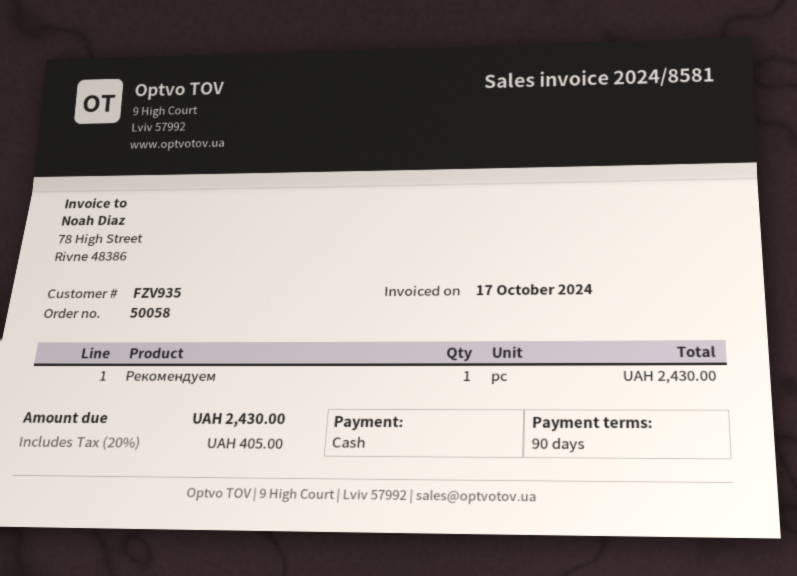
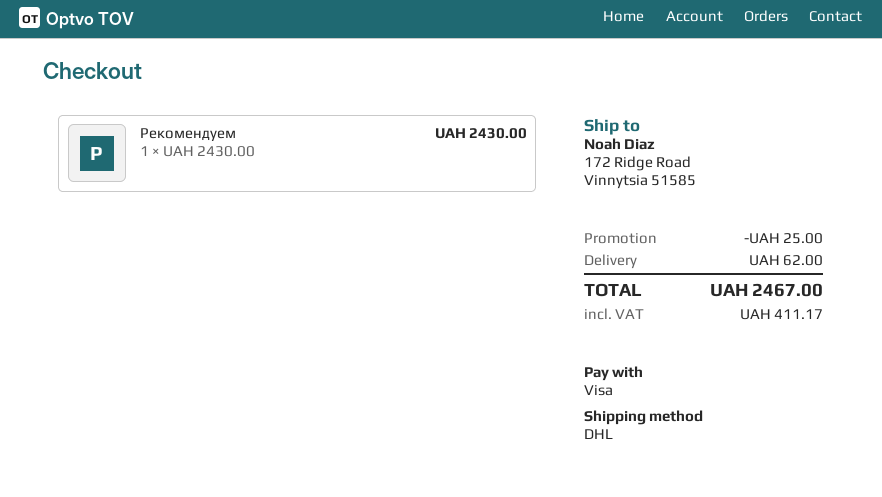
payment method: cash -> Visa
discount: none -> 25.00
shipping: none -> 62.00
tax: 405.00 -> 411.17
total: 2430.00 -> 2467.00

